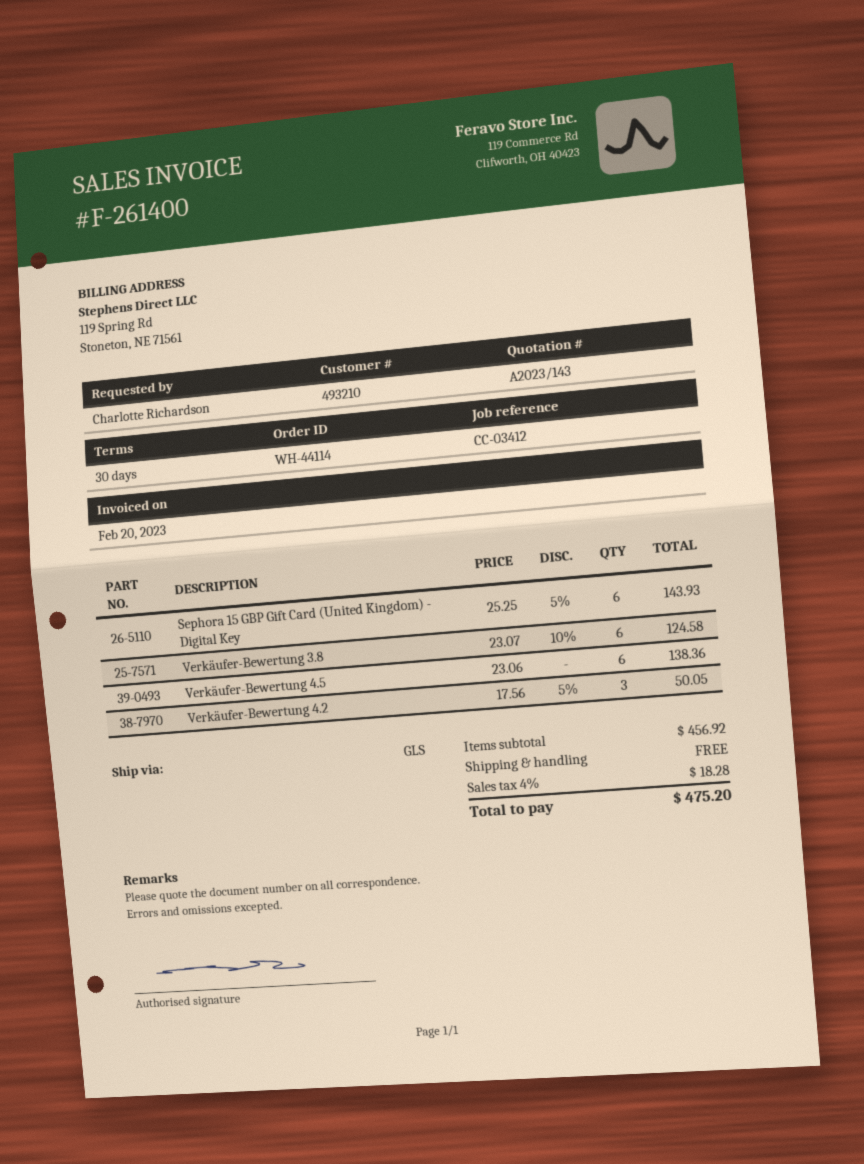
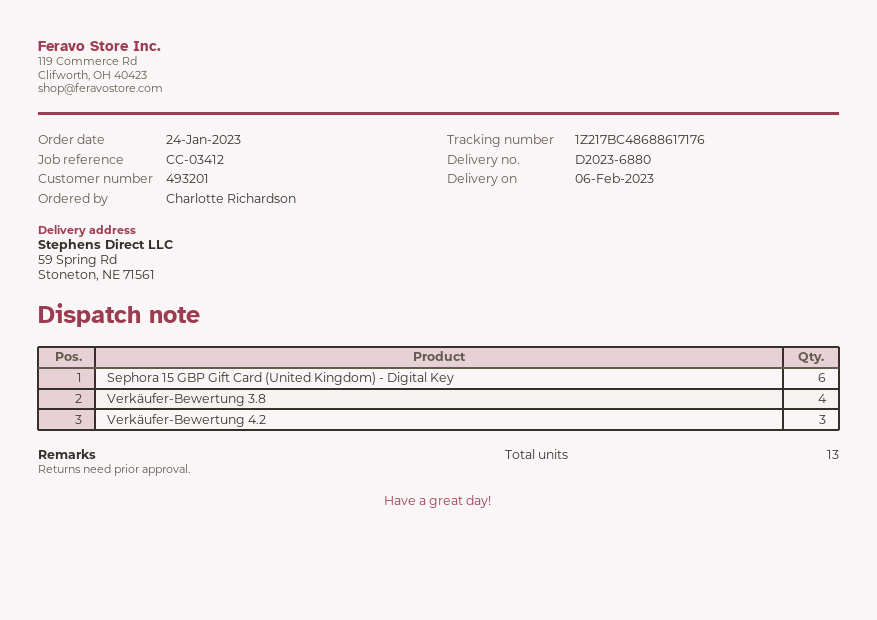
customer number: 493210 -> 493201
Verkäufer-Bewertung 3.8: 6 -> 4
Verkäufer-Bewertung 4.5: 6 -> none

